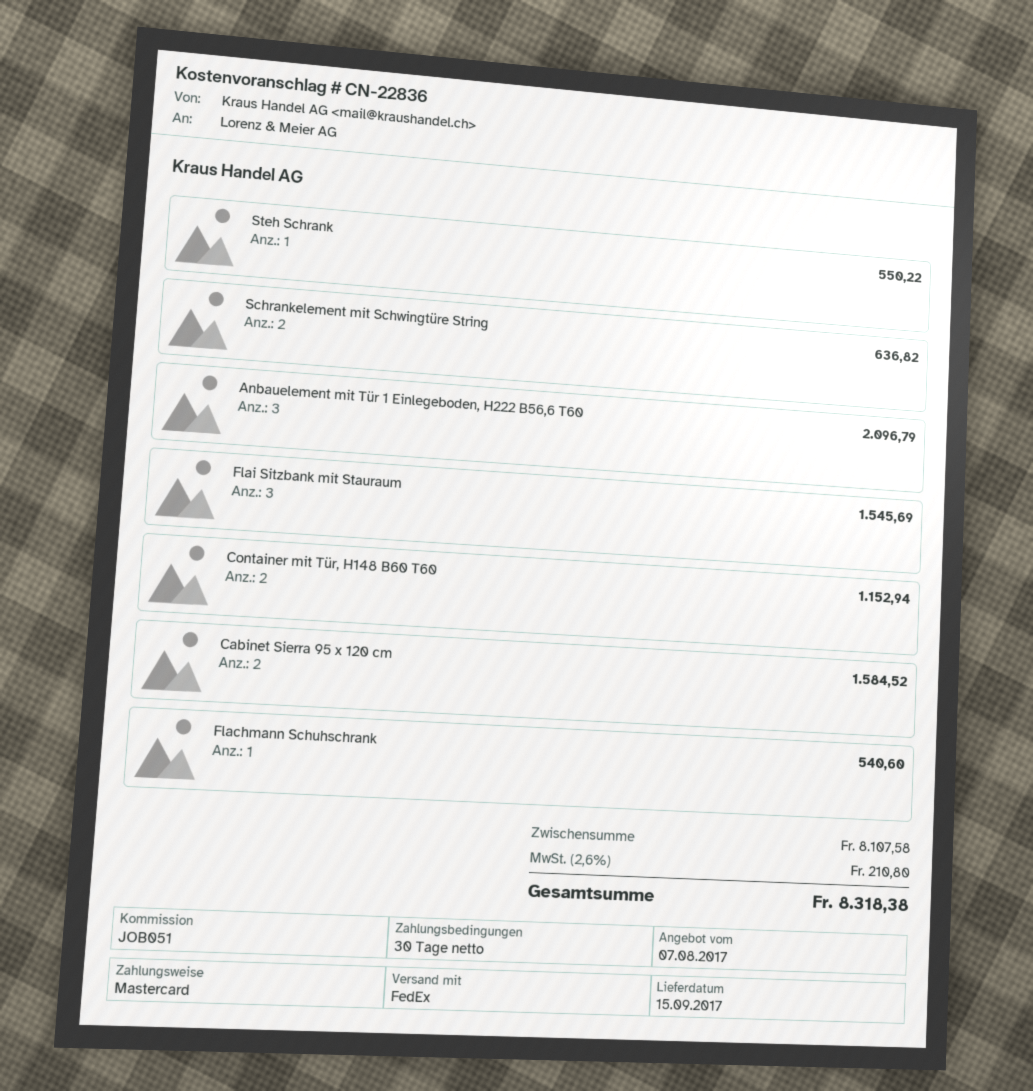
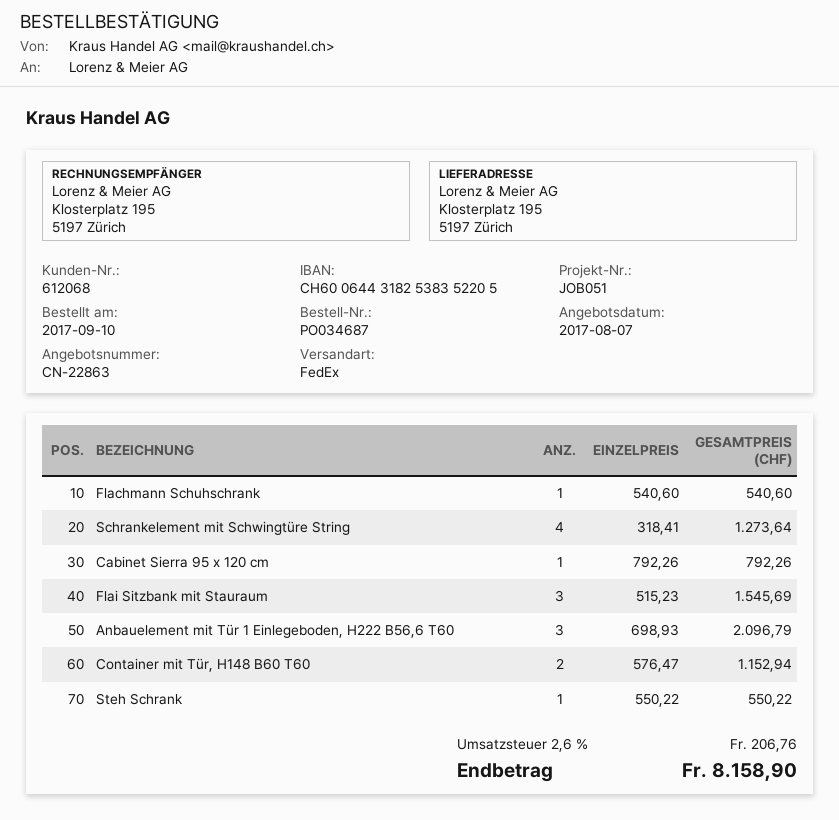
quote number: CN-22836 -> CN-22863
Schrankelement mit Schwingtüre String: 2 for 636.82 -> 4 for 1273.64
Cabinet Sierra 95 x 120 cm: 2 for 1584.52 -> 1 for 792.26
tax: 2.6% = 210.80 -> 2.6% = 206.76
total: 8318.38 -> 8158.90

